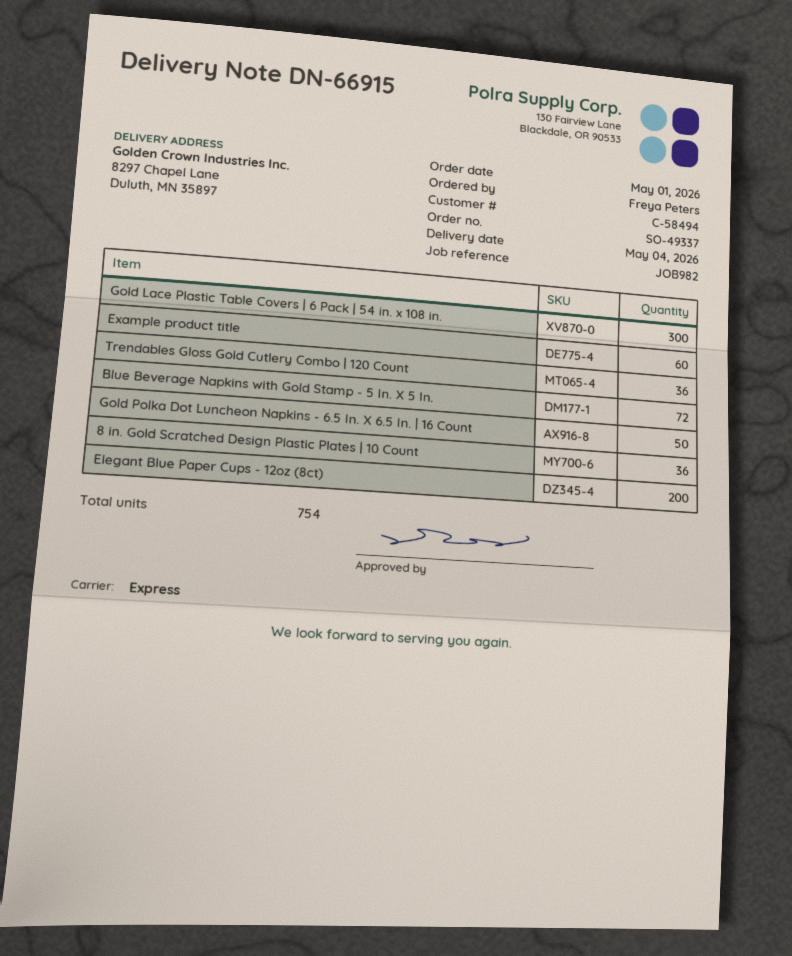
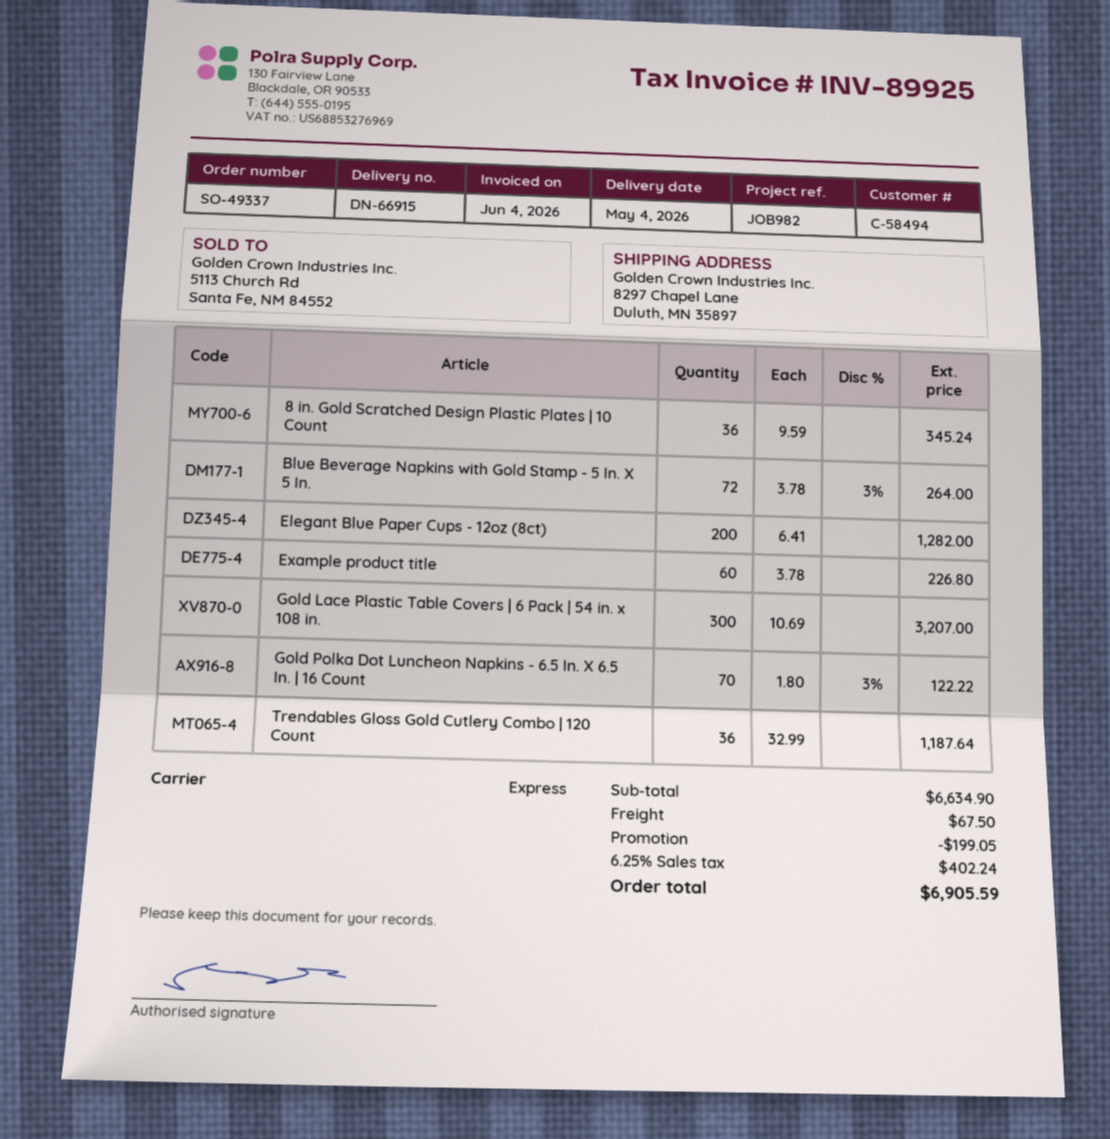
Gold Polka Dot Luncheon Napkins - 6.5 In. X 6.5 In. | 16 Count: 50 -> 70

